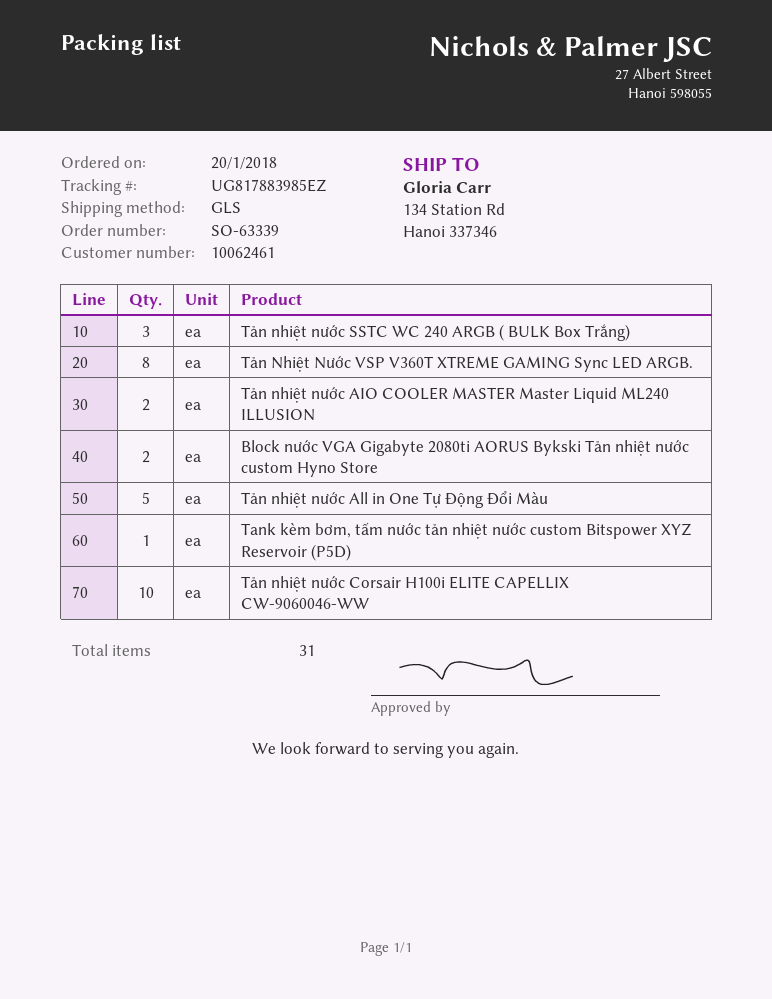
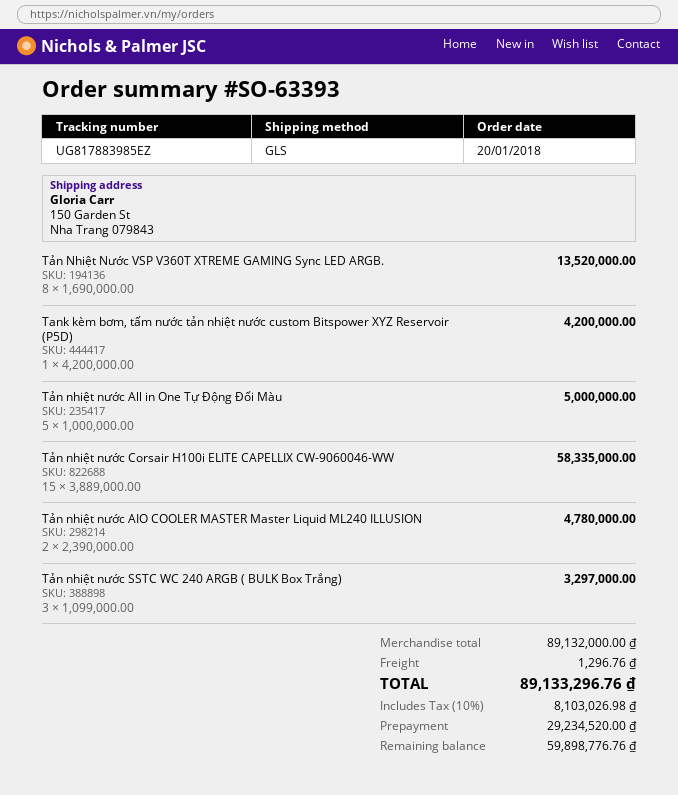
order number: SO-63339 -> SO-63393
ship to: 134 Station Rd, Hanoi 337346 -> 150 Garden St, Nha Trang 079843
Block nước VGA Gigabyte 2080ti AORUS Bykski Tản nhiệt nước custom Hyno Store: 2 -> none
Tản nhiệt nước Corsair H100i ELITE CAPELLIX CW-9060046-WW: 10 -> 15

